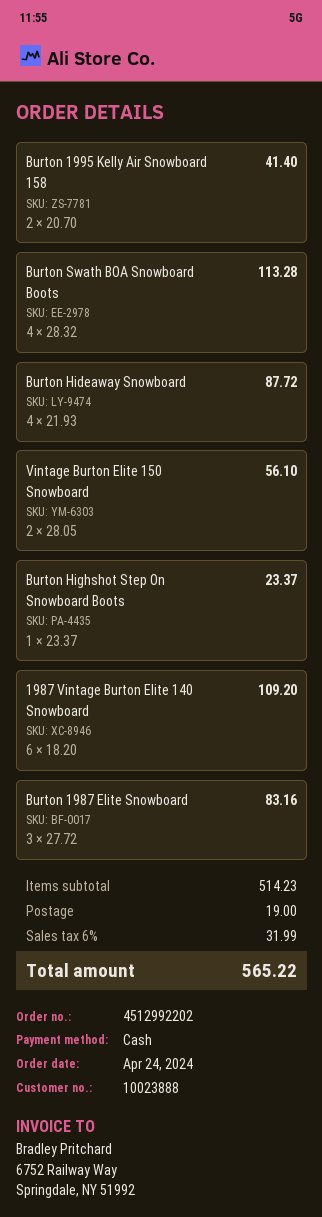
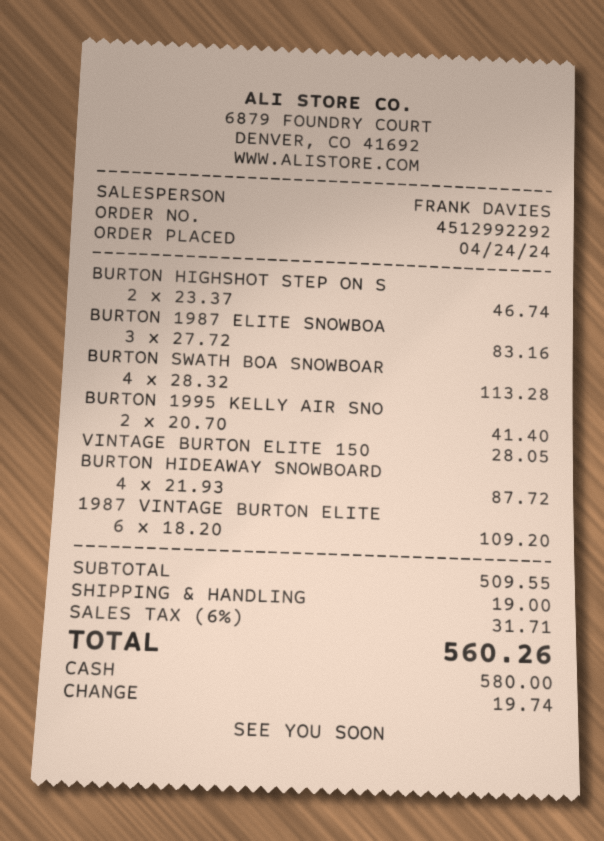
order number: 4512992202 -> 4512992292
Vintage Burton Elite 150 Snowboard: 2 x 28.05 = 56.10 -> 1 x 28.05 = 28.05
Burton Highshot Step On Snowboard Boots: 1 x 23.37 = 23.37 -> 2 x 23.37 = 46.74
subtotal: 514.23 -> 509.55
tax: 6% = 31.99 -> 6% = 31.71
total: 565.22 -> 560.26

